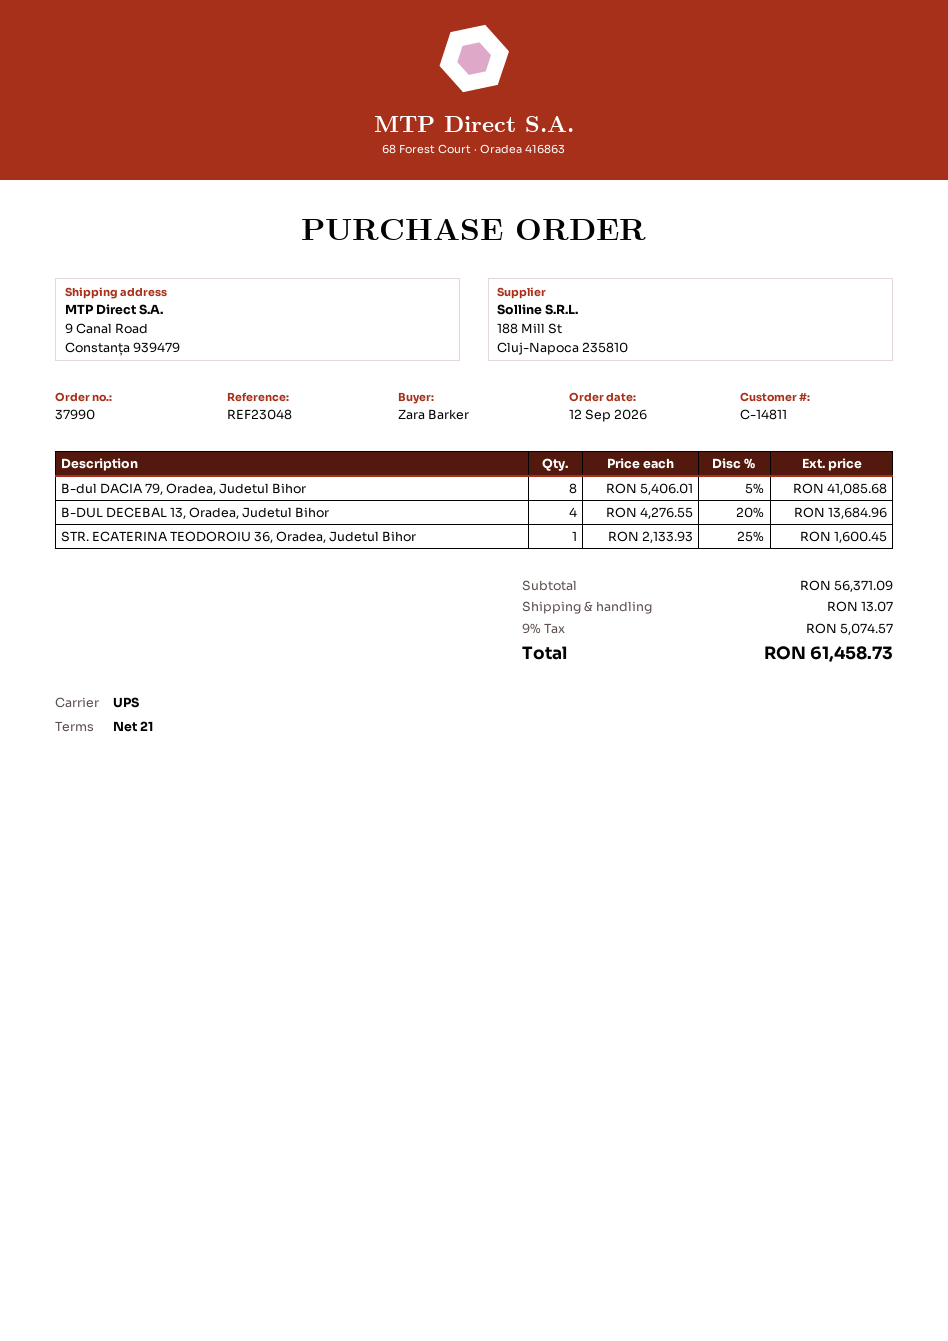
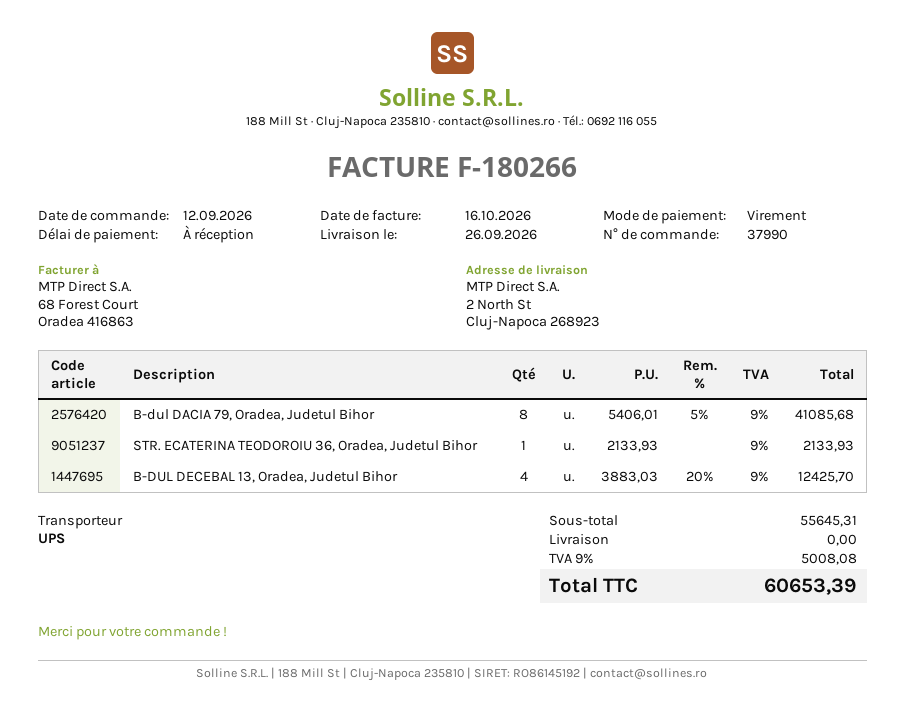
payment terms: 21 days -> on receipt
ship to: 9 Canal Road, Constanța 939479 -> 2 North St, Cluj-Napoca 268923
B-DUL DECEBAL 13, Oradea, Judetul Bihor: 4 x 4276.55 - 20% = 13684.96 -> 4 x 3883.03 - 20% = 12425.70
STR. ECATERINA TEODOROIU 36, Oradea, Judetul Bihor: 1 x 2133.93 - 25% = 1600.45 -> 1 x 2133.93 = 2133.93
subtotal: 56371.09 -> 55645.31
shipping: 13.07 -> 0.00
tax: 9% = 5074.57 -> 9% = 5008.08
total: 61458.73 -> 60653.39

